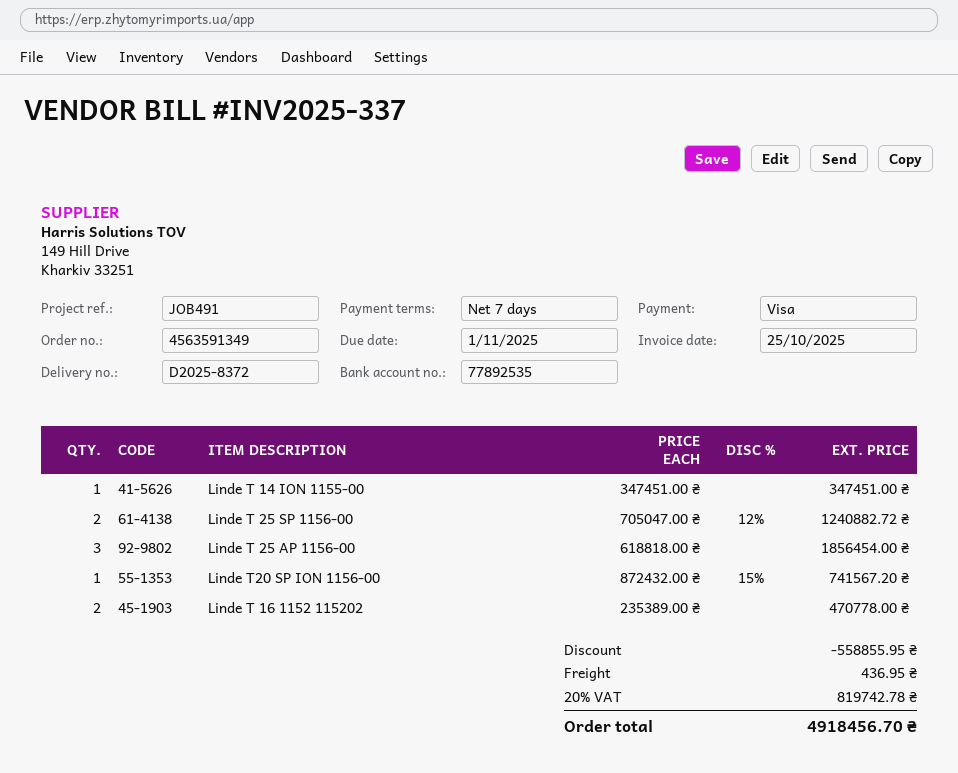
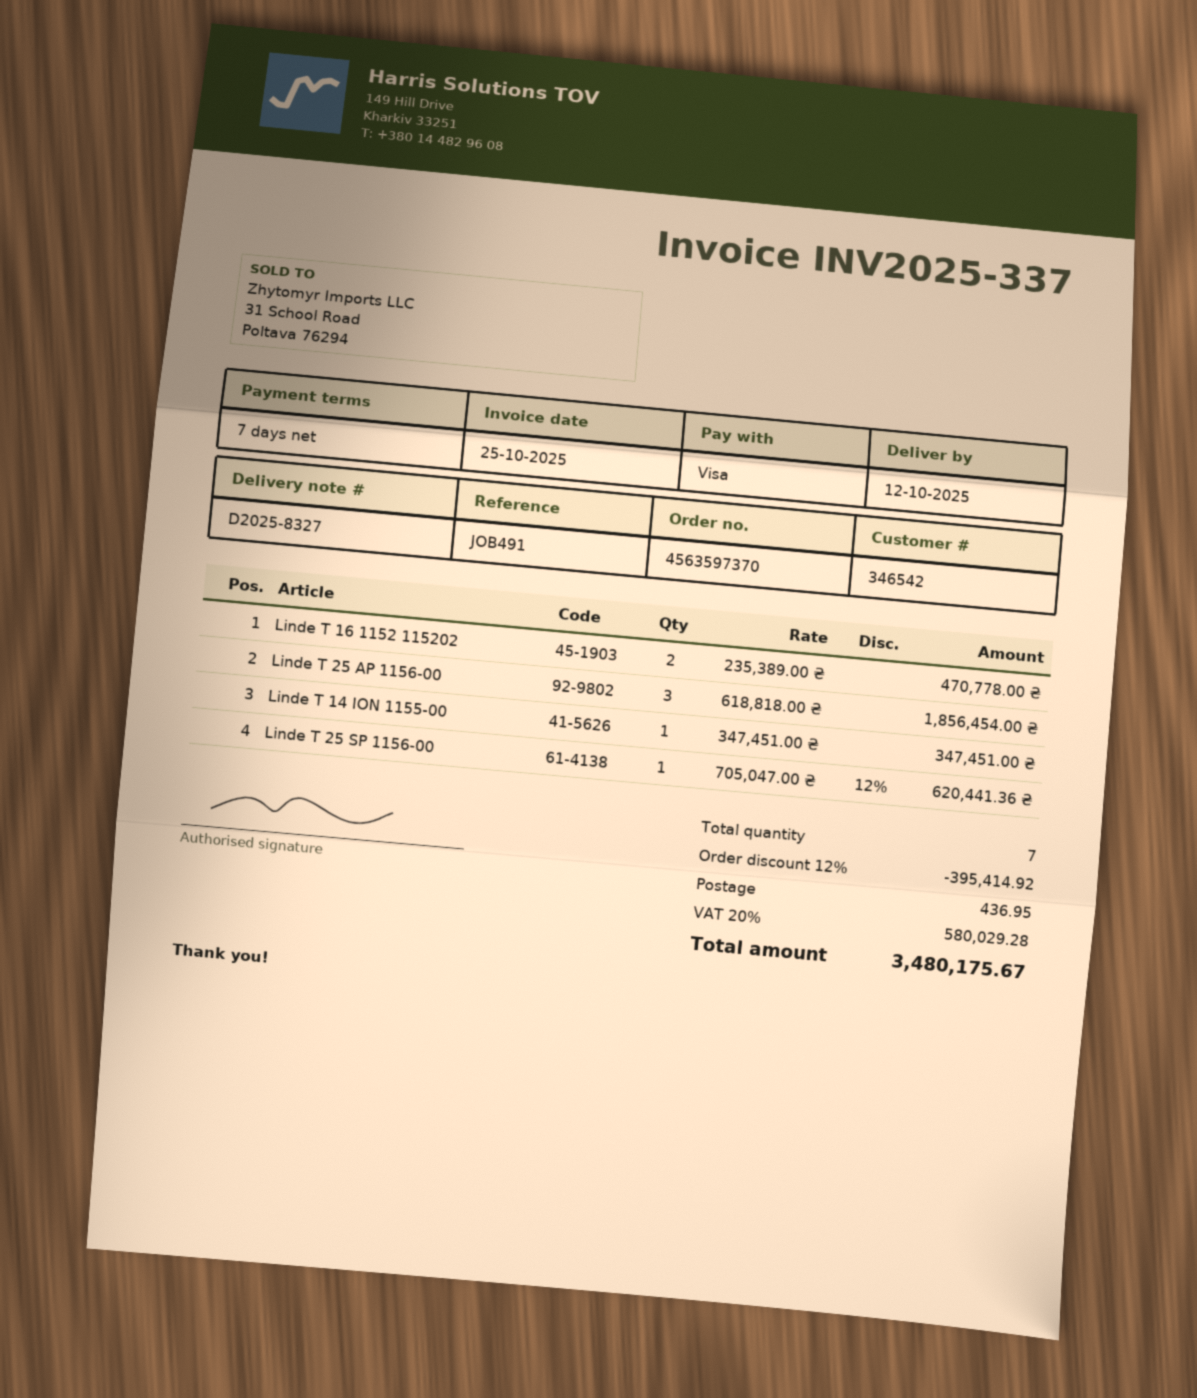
order number: 4563591349 -> 4563597370
delivery note number: D2025-8372 -> D2025-8327
Linde T 25 SP 1156-00: 2 x 705047.00 - 12% = 1240882.72 -> 1 x 705047.00 - 12% = 620441.36
Linde T20 SP ION 1156-00: 1 x 872432.00 - 15% = 741567.20 -> none
discount: 558855.95 -> 395414.92
tax: 20% = 819742.78 -> 20% = 580029.28
total: 4918456.70 -> 3480175.67

